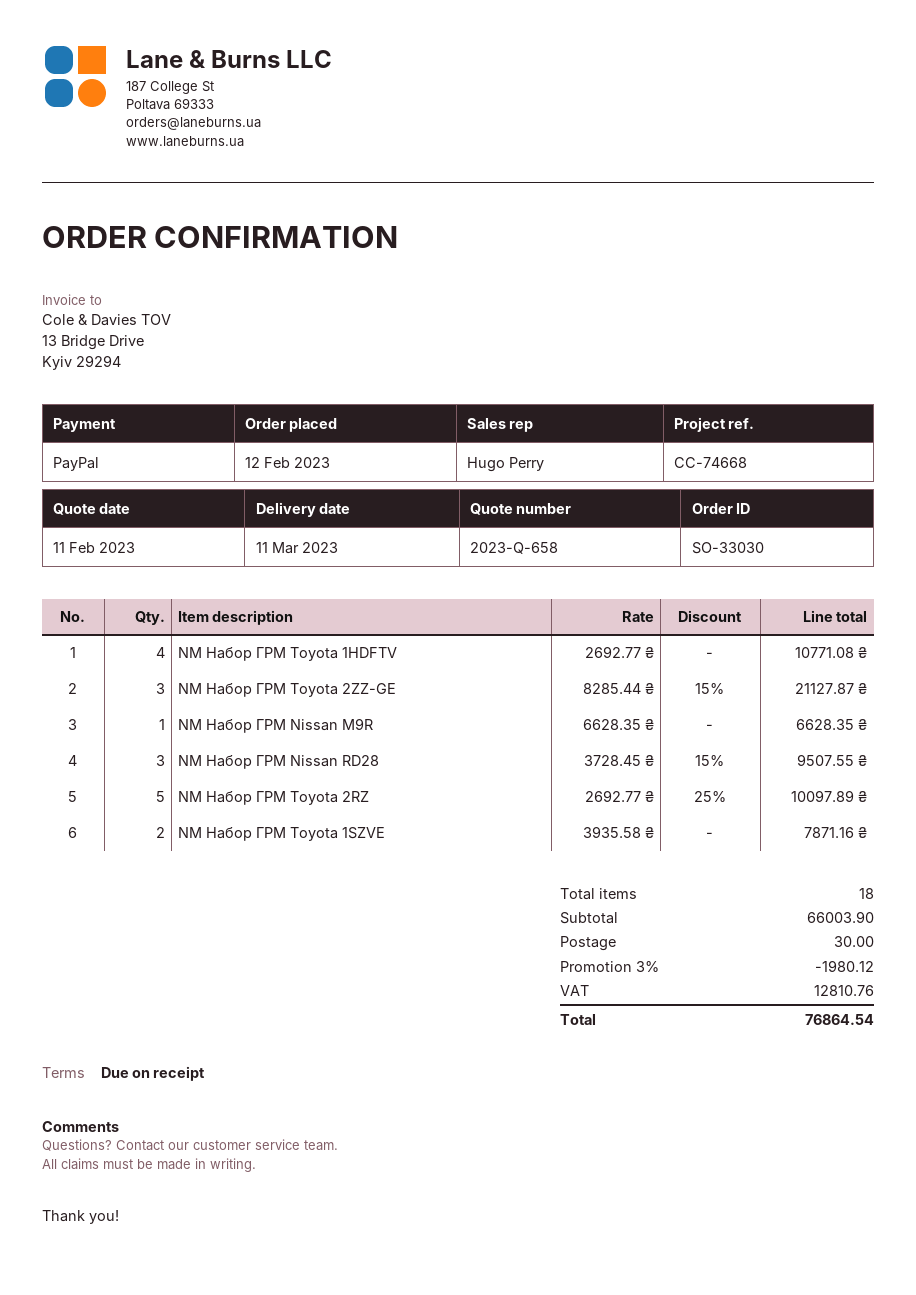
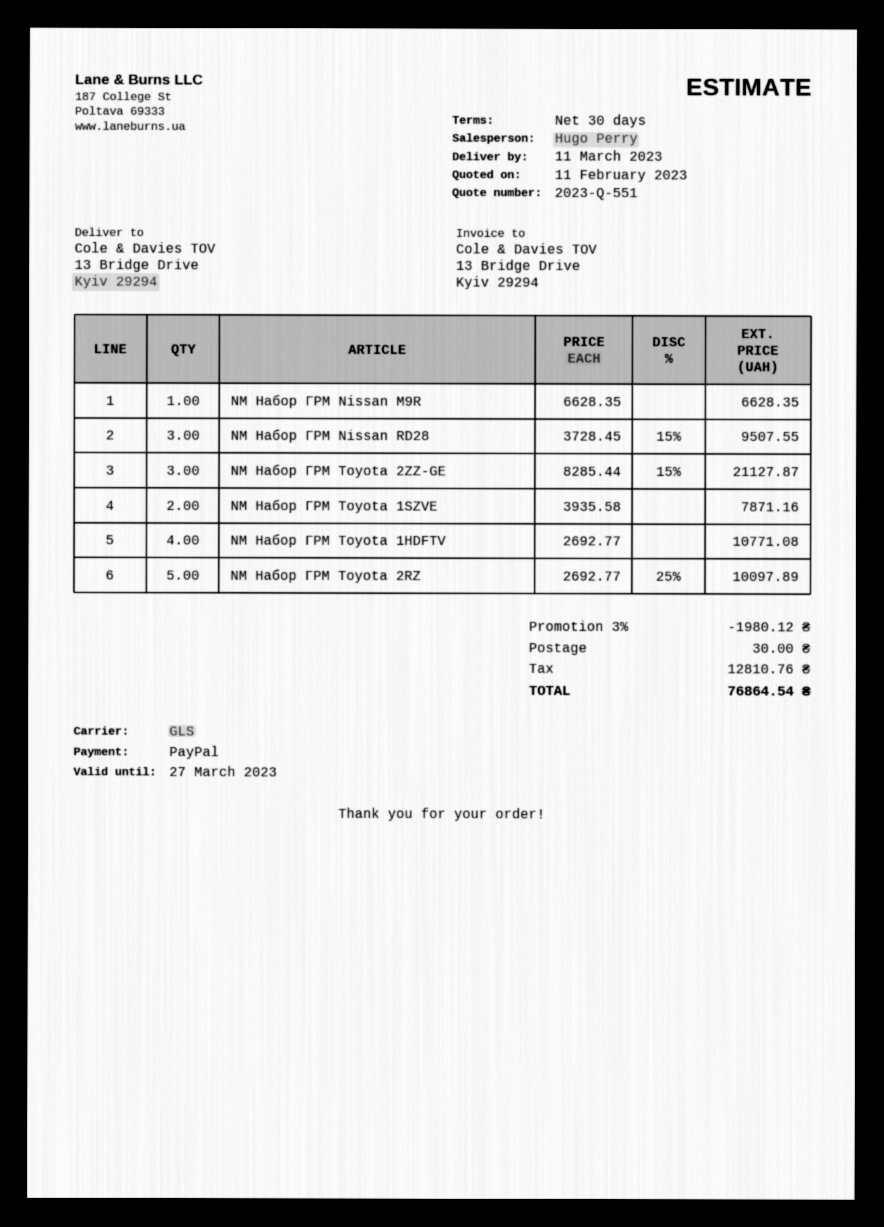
quote number: 2023-Q-658 -> 2023-Q-551
payment terms: on receipt -> 30 days

